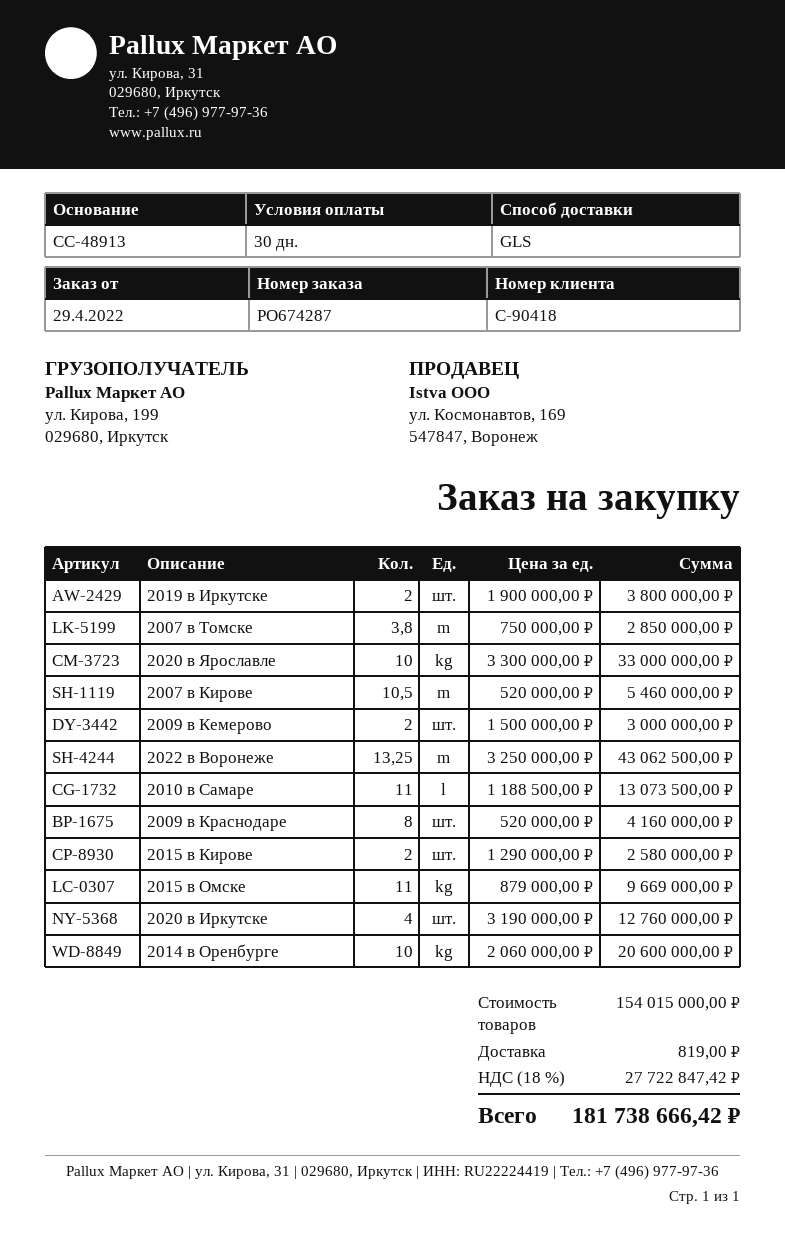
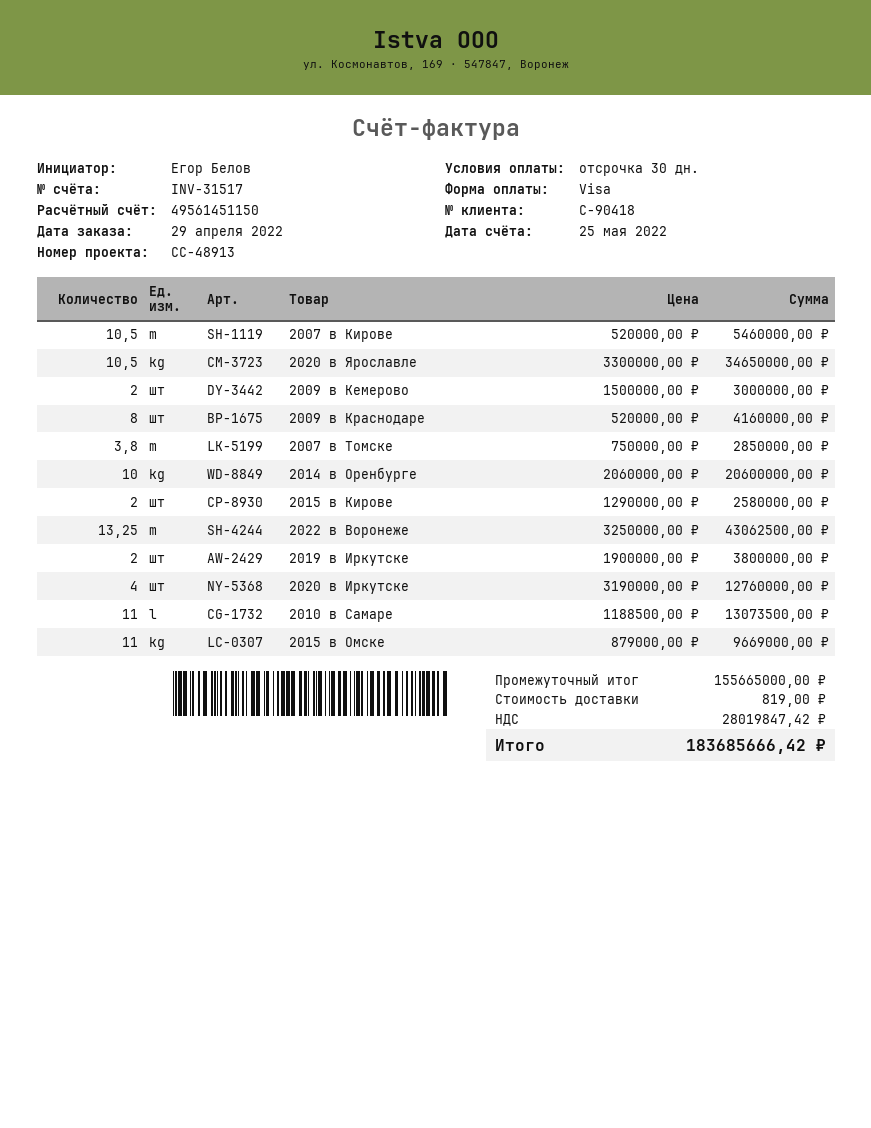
2020 в Ярославле: 10 x 3300000.00 = 33000000.00 -> 10.5 x 3300000.00 = 34650000.00
subtotal: 154015000.00 -> 155665000.00
tax: 27722847.42 -> 28019847.42
total: 181738666.42 -> 183685666.42

